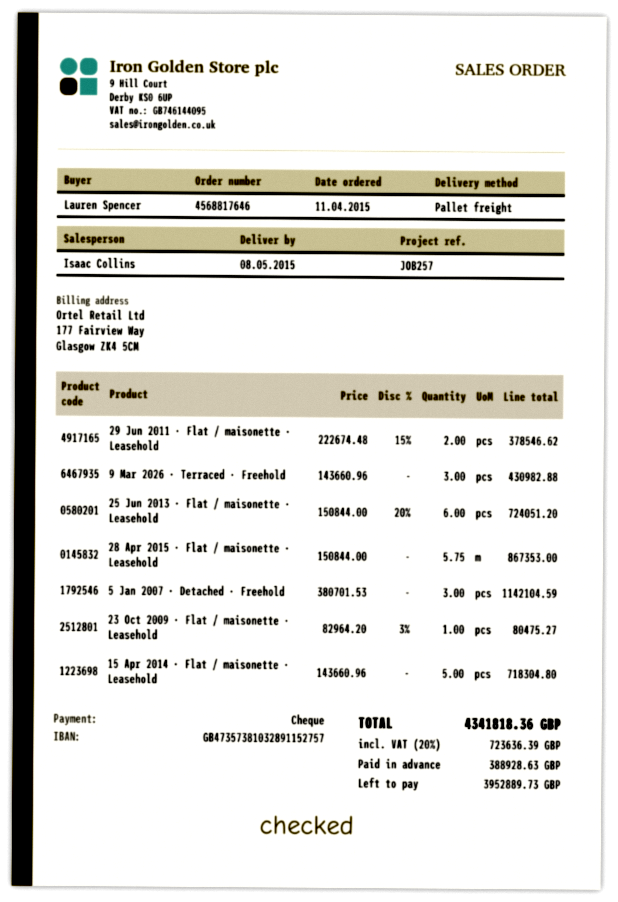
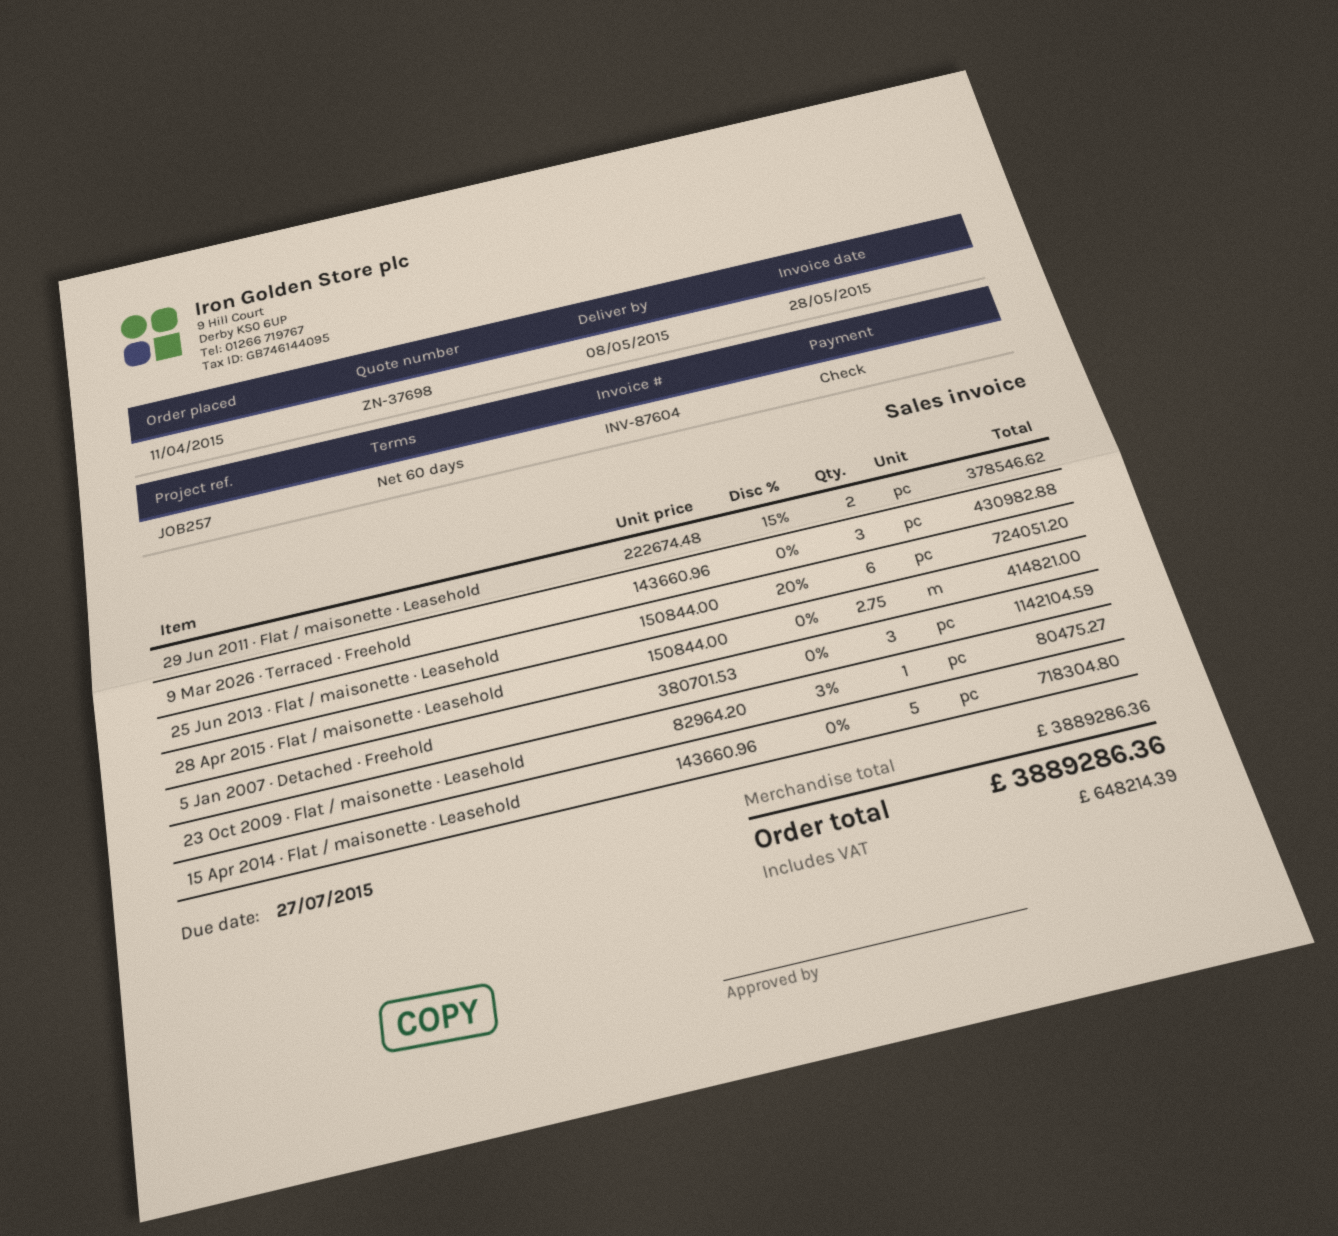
28 Apr 2015 · Flat / maisonette · Leasehold: 5.75 x 150844.00 = 867353.00 -> 2.75 x 150844.00 = 414821.00
tax: 723636.39 -> 648214.39
total: 4341818.36 -> 3889286.36

